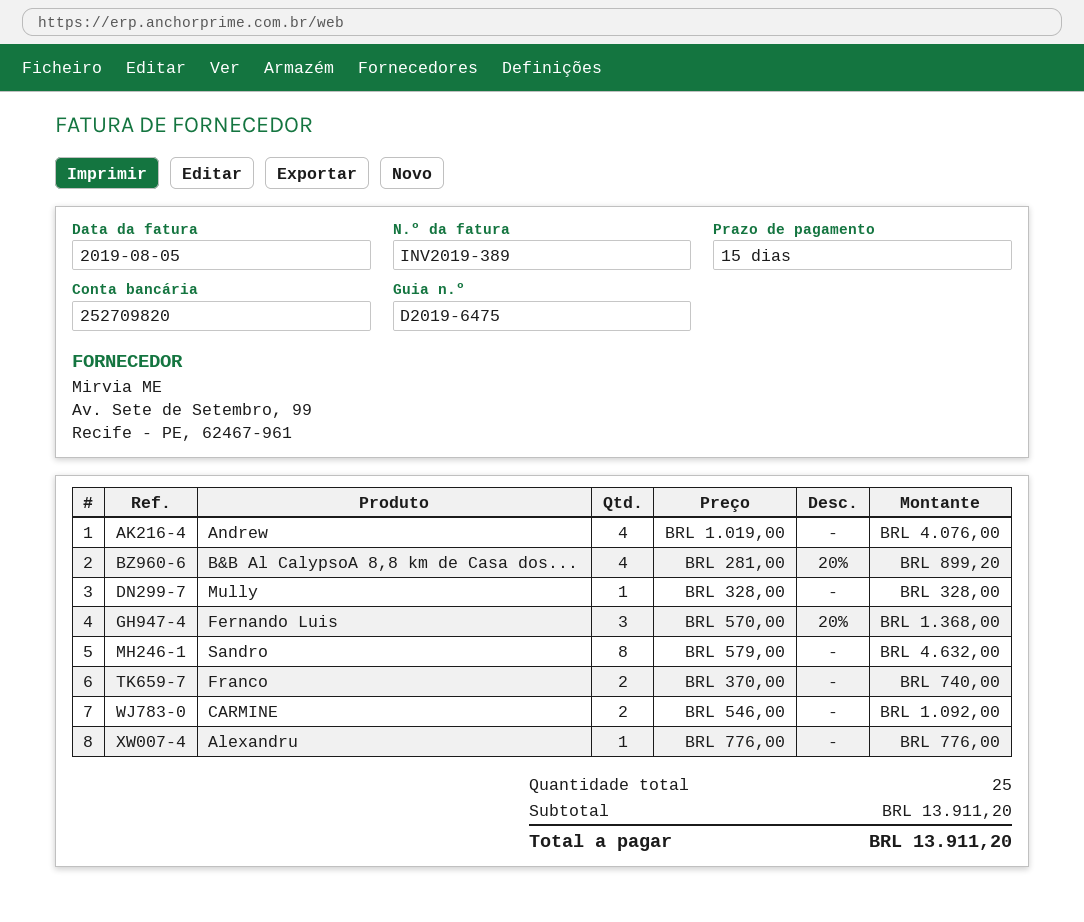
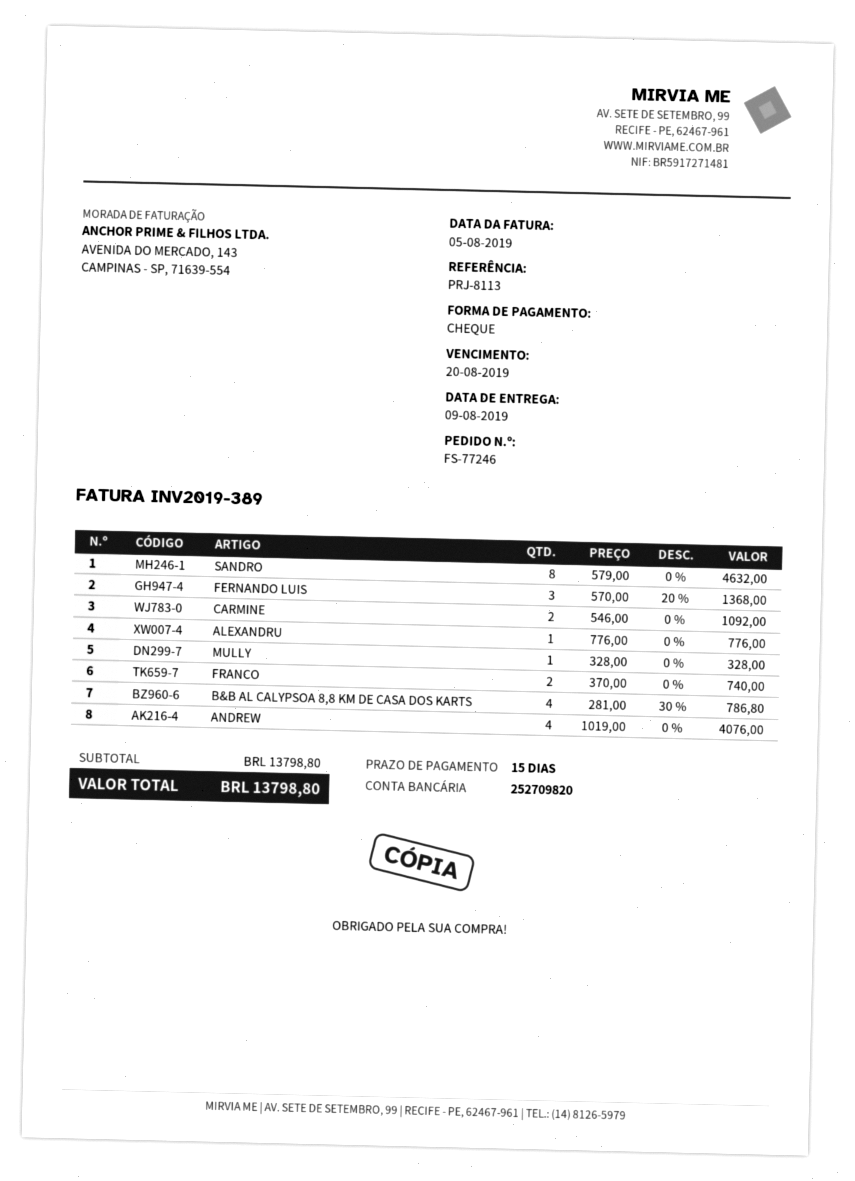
B&B Al CalypsoA 8,8 km de Casa dos...: 4 x 281.00 - 20% = 899.20 -> 4 x 281.00 - 30% = 786.80
subtotal: 13911.20 -> 13798.80
total: 13911.20 -> 13798.80

